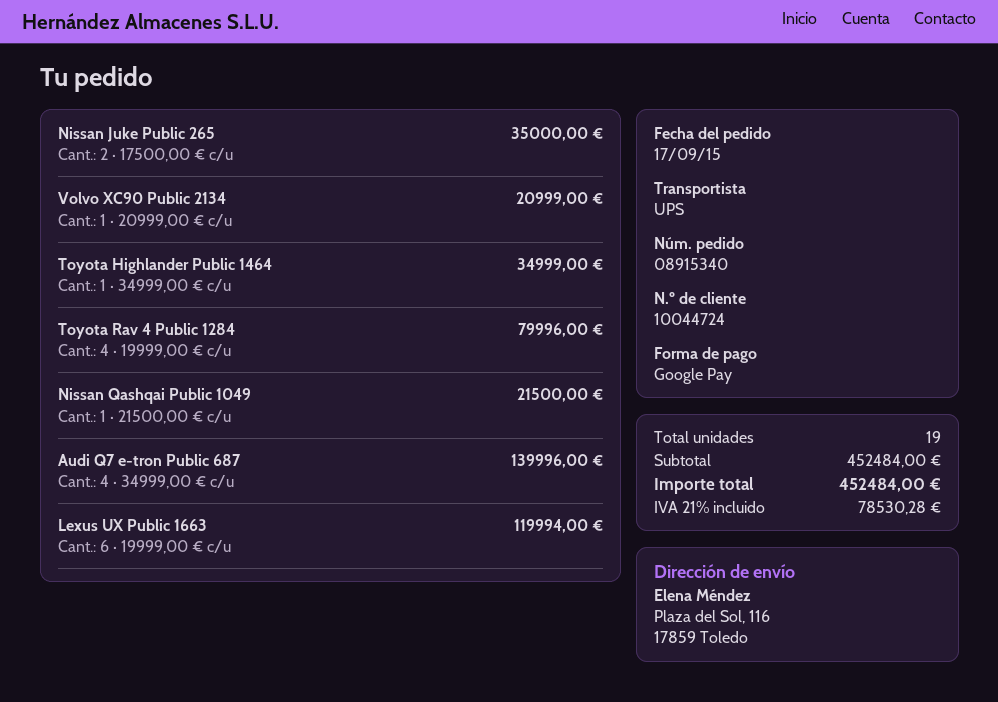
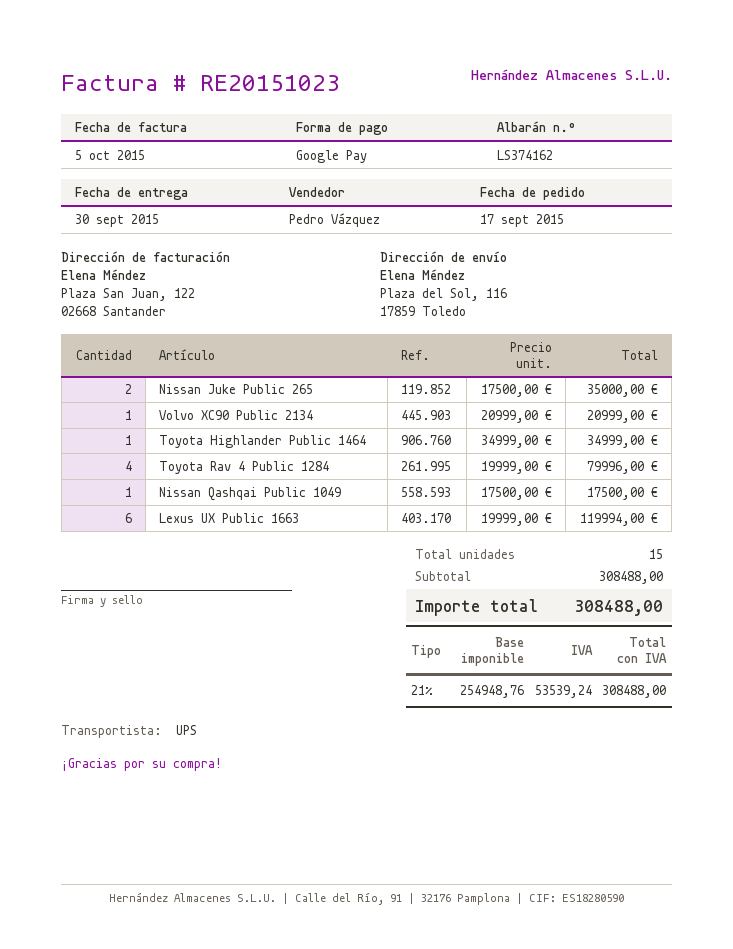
Nissan Qashqai Public 1049: 1 x 21500.00 = 21500.00 -> 1 x 17500.00 = 17500.00
Audi Q7 e-tron Public 687: 4 x 34999.00 = 139996.00 -> none
total quantity: 19 -> 15
subtotal: 452484.00 -> 308488.00
tax: 21% = 78530.28 -> 21% = 53539.24
total: 452484.00 -> 308488.00

